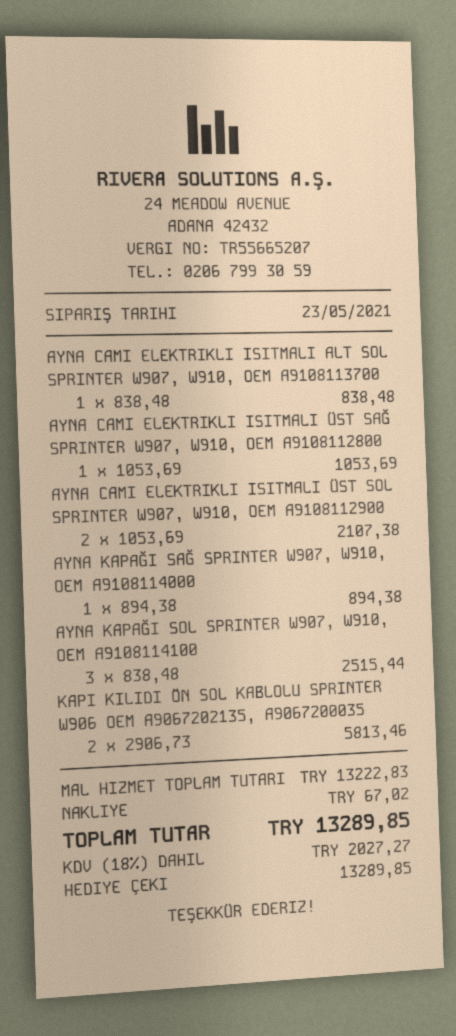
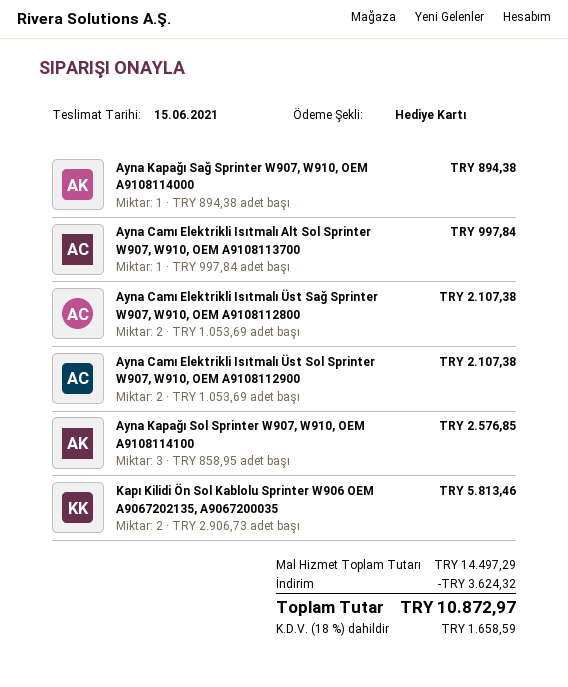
AYNA CAMI ELEKTRIKLI ISITMALI ALT SOL SPRINTER W907, W910, OEM A9108113700: 1 x 838.48 = 838.48 -> 1 x 997.84 = 997.84
AYNA CAMI ELEKTRIKLI ISITMALI ÜST SAĞ SPRINTER W907, W910, OEM A9108112800: 1 x 1053.69 = 1053.69 -> 2 x 1053.69 = 2107.38
AYNA KAPAĞI SOL SPRINTER W907, W910, OEM A9108114100: 3 x 838.48 = 2515.44 -> 3 x 858.95 = 2576.85
subtotal: 13222.83 -> 14497.29
discount: none -> 3624.32
shipping: 67.02 -> none
tax: 18% = 2027.27 -> 18% = 1658.59
total: 13289.85 -> 10872.97

